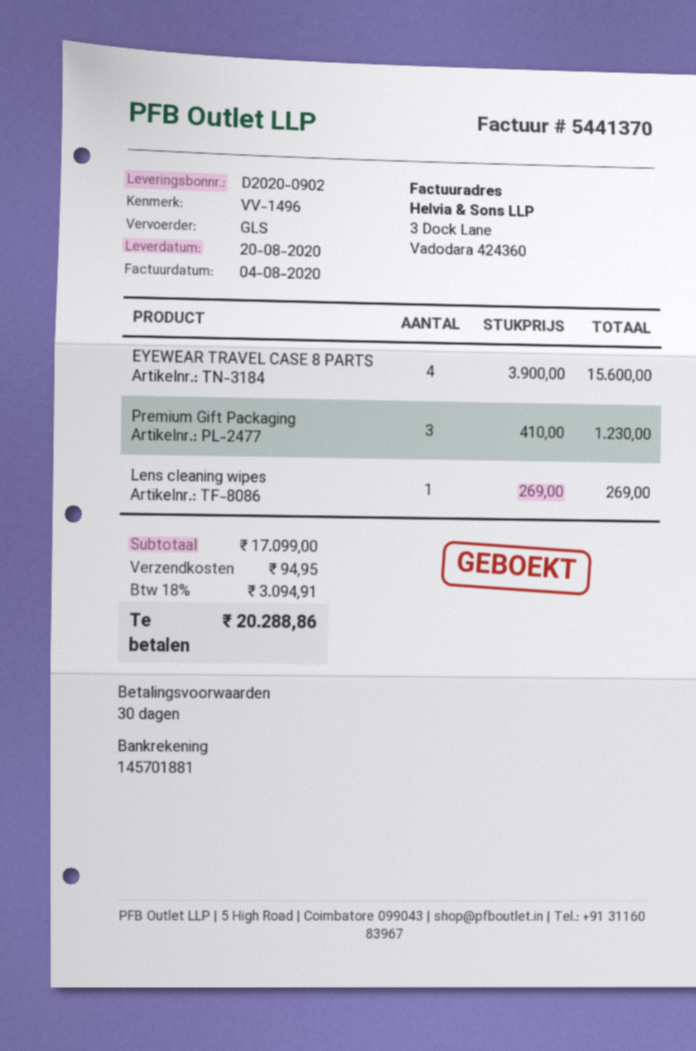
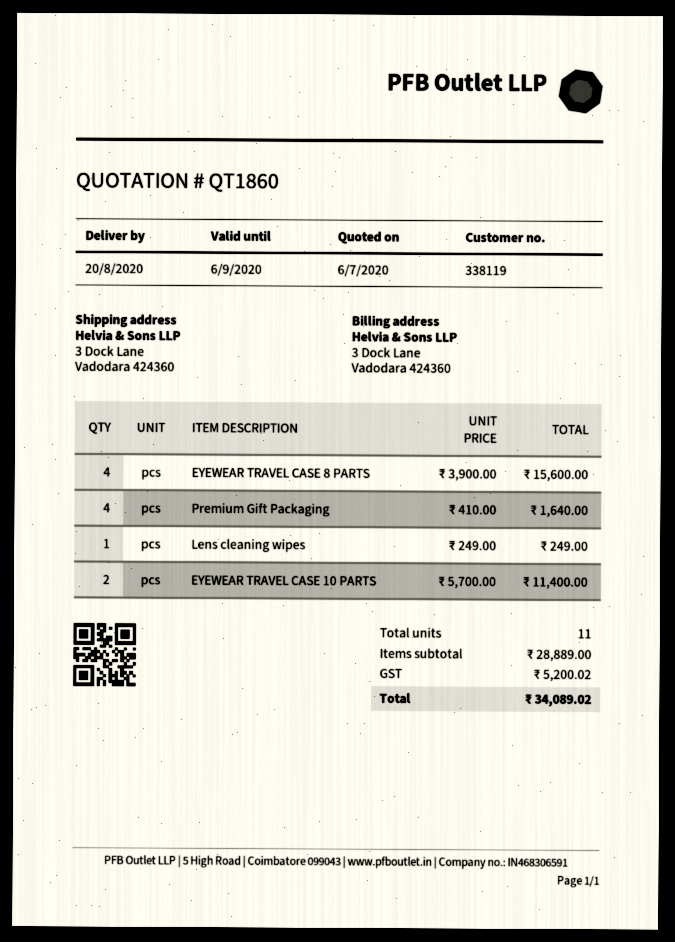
Premium Gift Packaging: 3 x 410.00 = 1230.00 -> 4 x 410.00 = 1640.00
Lens cleaning wipes: 1 x 269.00 = 269.00 -> 1 x 249.00 = 249.00
EYEWEAR TRAVEL CASE 10 PARTS: none -> 2 x 5700.00 = 11400.00
subtotal: 17099.00 -> 28889.00
shipping: 94.95 -> none
tax: 3094.91 -> 5200.02
total: 20288.86 -> 34089.02

